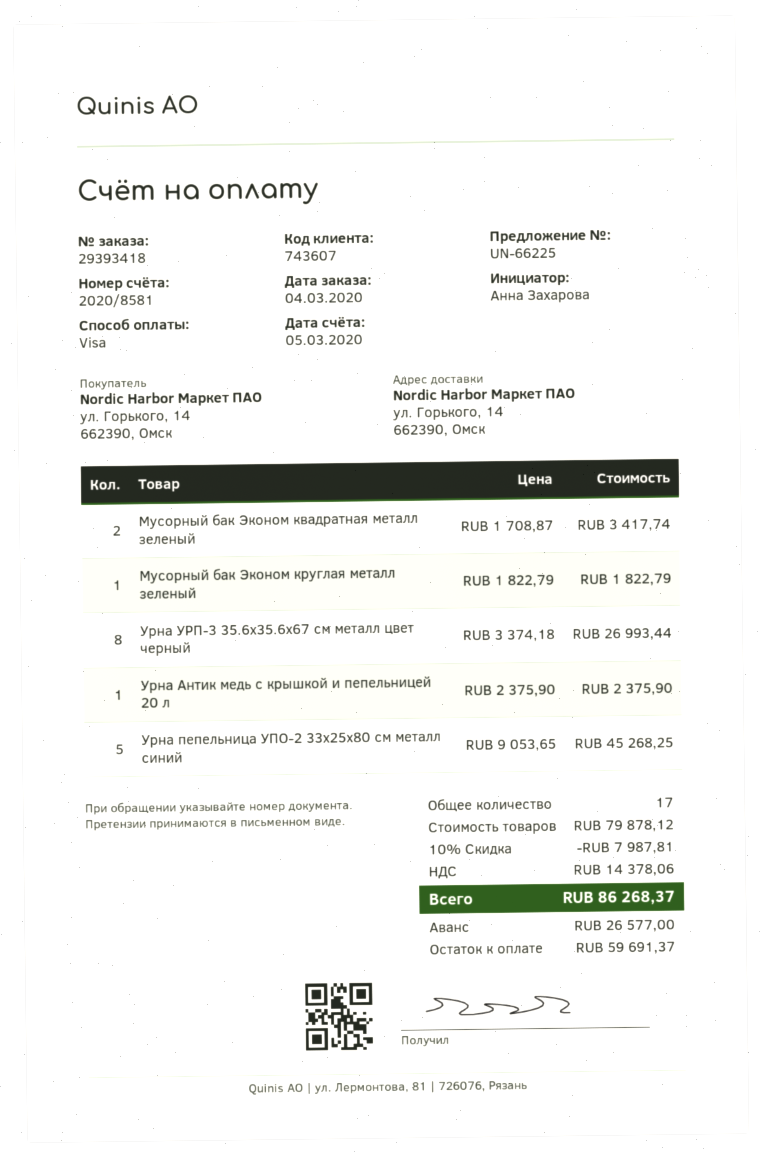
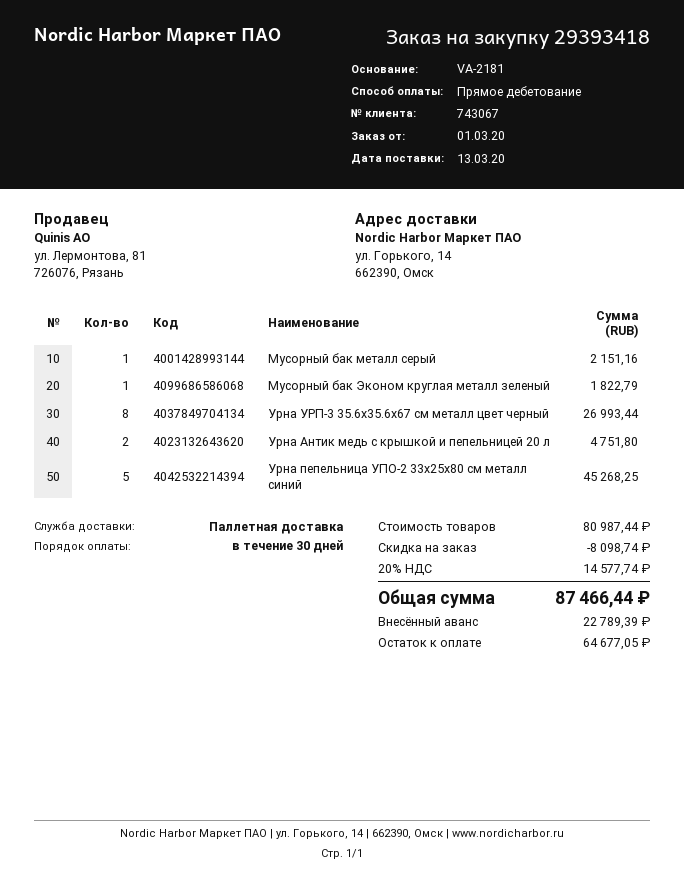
order date: 2020-03-04 -> 2020-03-01
customer number: 743607 -> 743067
payment method: Visa -> direct debit
Мусорный бак Эконом квадратная металл зеленый: 2 for 3417.74 -> none
Урна Антик медь с крышкой и пепельницей 20 л: 1 for 2375.90 -> 2 for 4751.80
Мусорный бак металл серый: none -> 1 for 2151.16
subtotal: 79878.12 -> 80987.44
discount: 7987.81 -> 8098.74
tax: 14378.06 -> 14577.74
total: 86268.37 -> 87466.44
deposit: 26577.00 -> 22789.39
balance: 59691.37 -> 64677.05

